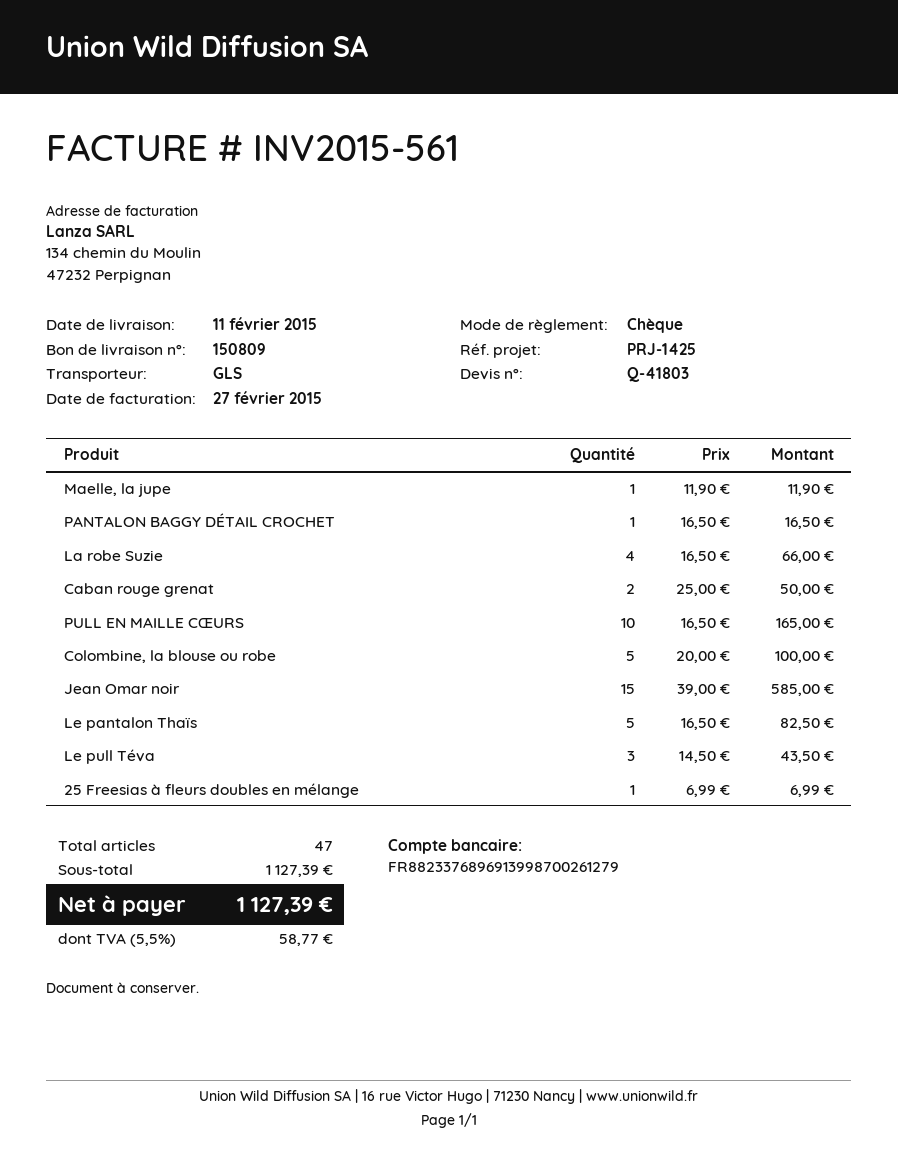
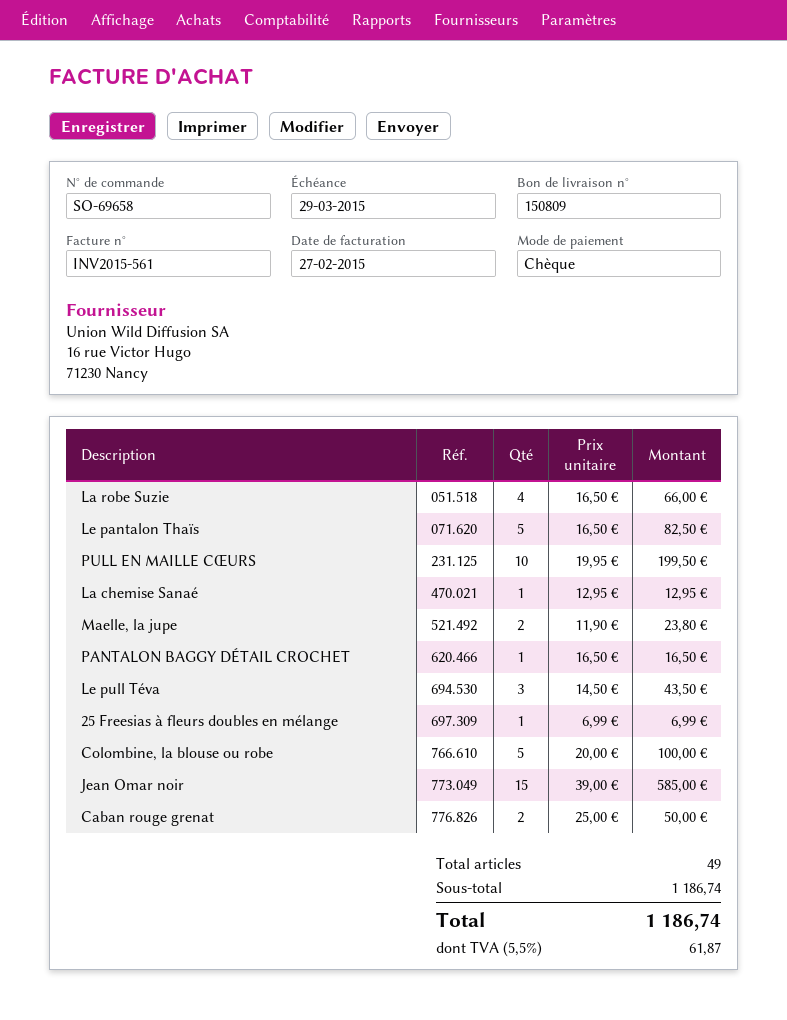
Maelle, la jupe: 1 x 11.90 = 11.90 -> 2 x 11.90 = 23.80
PULL EN MAILLE CŒURS: 10 x 16.50 = 165.00 -> 10 x 19.95 = 199.50
La chemise Sanaé: none -> 1 x 12.95 = 12.95
total quantity: 47 -> 49
subtotal: 1127.39 -> 1186.74
tax: 5.5% = 58.77 -> 5.5% = 61.87
total: 1127.39 -> 1186.74

